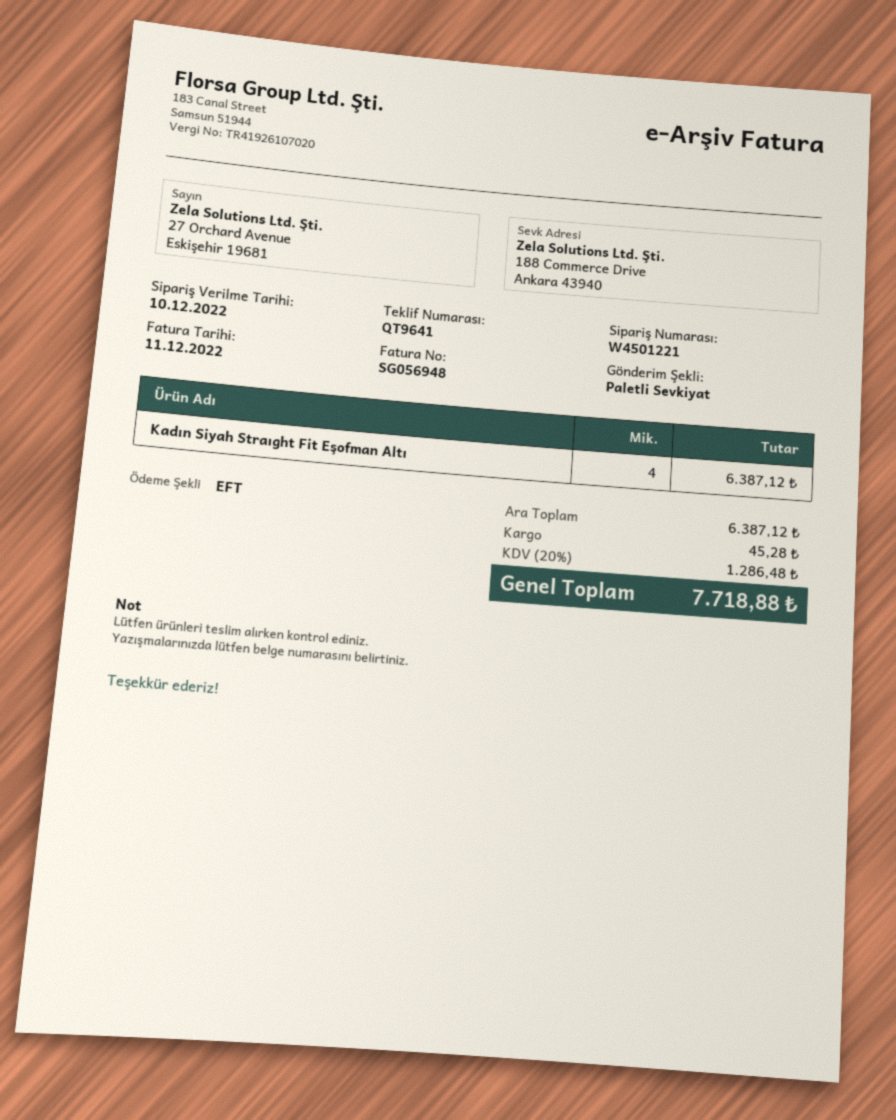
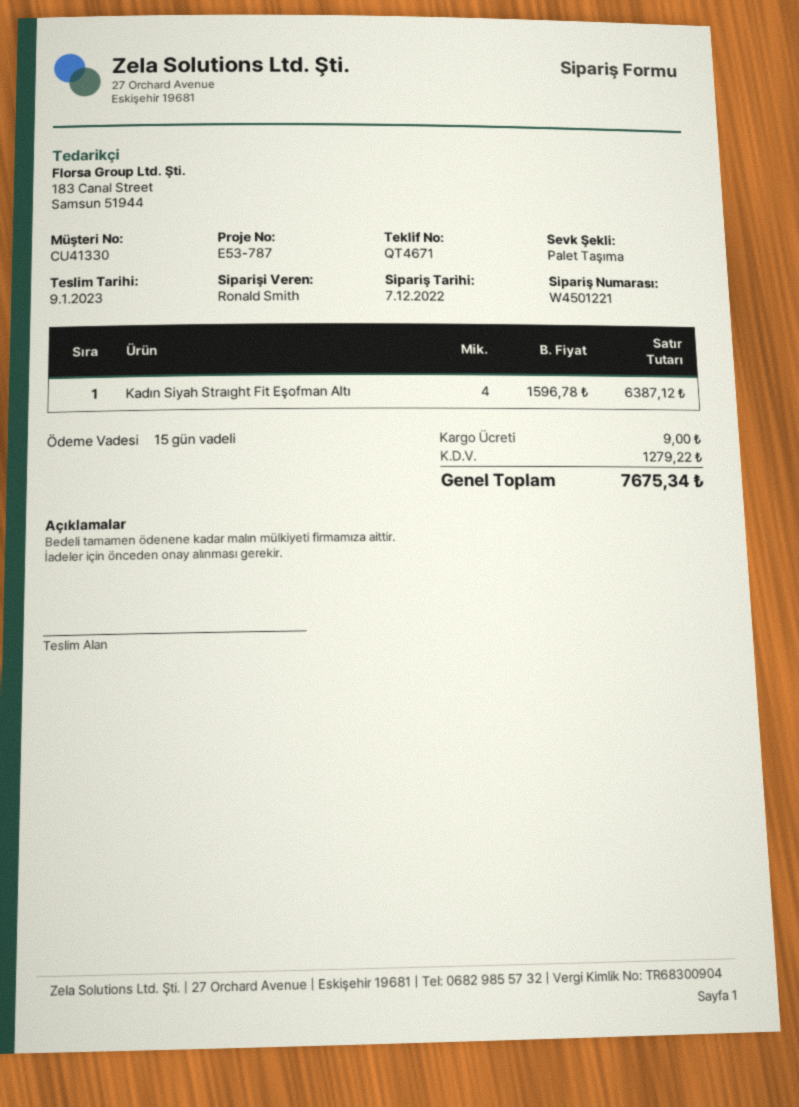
quote number: QT9641 -> QT4671
order date: 2022-12-10 -> 2022-12-07
shipping: 45.28 -> 9.00
tax: 1286.48 -> 1279.22
total: 7718.88 -> 7675.34

